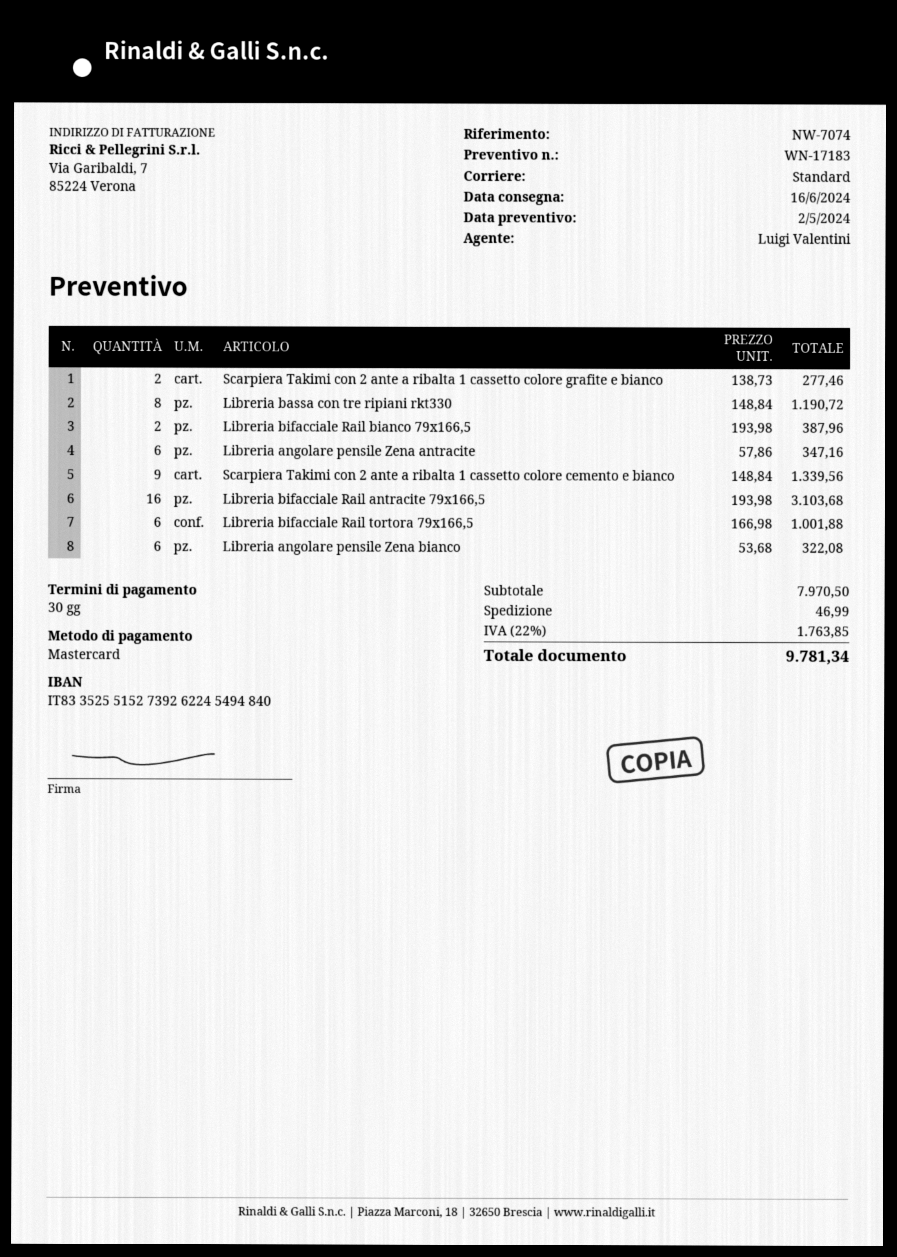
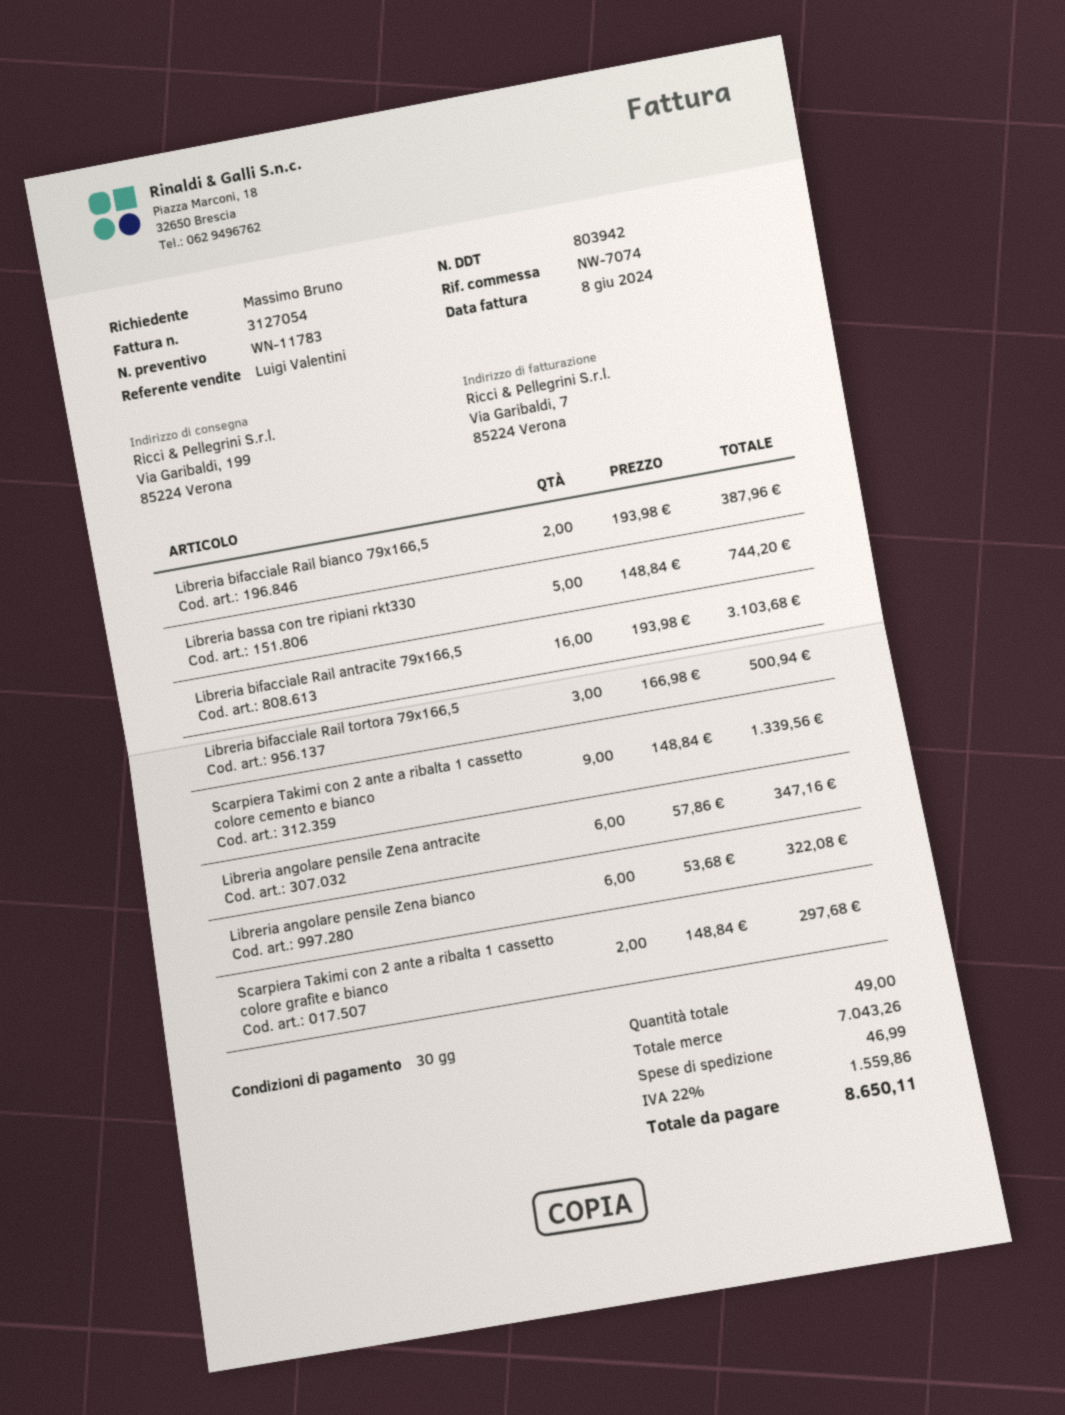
quote number: WN-17183 -> WN-11783
Scarpiera Takimi con 2 ante a ribalta 1 cassetto colore grafite e bianco: 2 x 138.73 = 277.46 -> 2 x 148.84 = 297.68
Libreria bassa con tre ripiani rkt330: 8 x 148.84 = 1190.72 -> 5 x 148.84 = 744.20
Libreria bifacciale Rail tortora 79x166,5: 6 x 166.98 = 1001.88 -> 3 x 166.98 = 500.94
subtotal: 7970.50 -> 7043.26
tax: 22% = 1763.85 -> 22% = 1559.86
total: 9781.34 -> 8650.11

